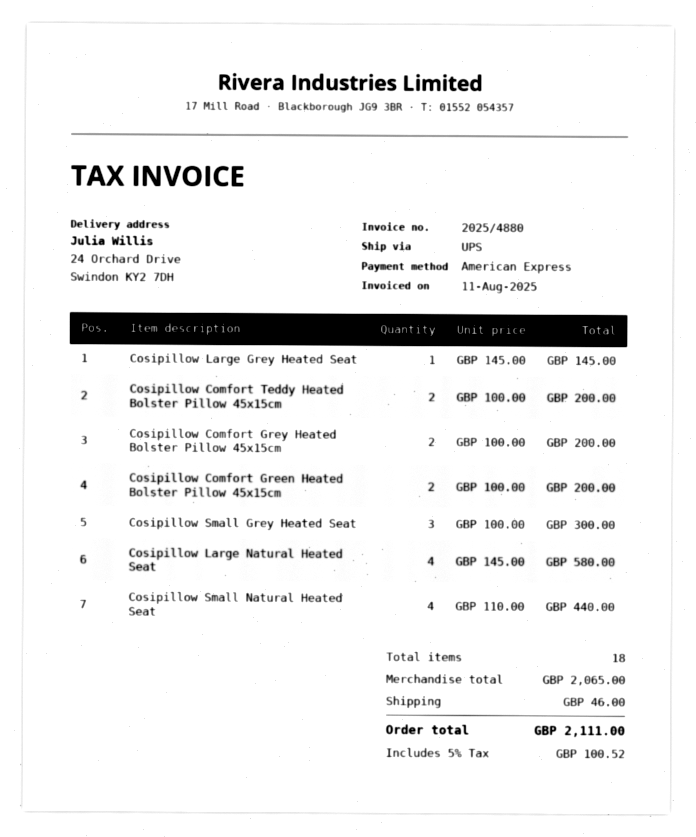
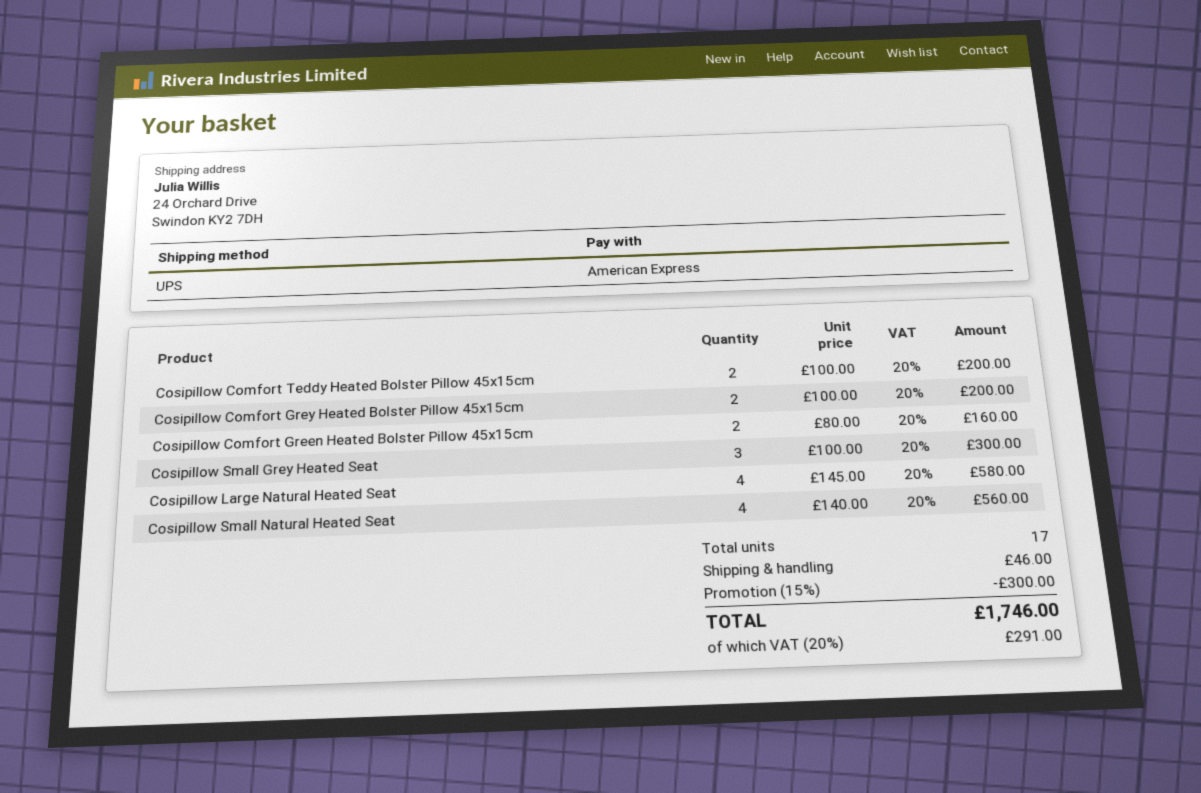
Cosipillow Large Grey Heated Seat: 1 x 145.00 = 145.00 -> none
Cosipillow Comfort Green Heated Bolster Pillow 45x15cm: 2 x 100.00 = 200.00 -> 2 x 80.00 = 160.00
Cosipillow Small Natural Heated Seat: 4 x 110.00 = 440.00 -> 4 x 140.00 = 560.00
total quantity: 18 -> 17
discount: none -> 15% = 300.00
tax: 5% = 100.52 -> 20% = 291.00
total: 2111.00 -> 1746.00

